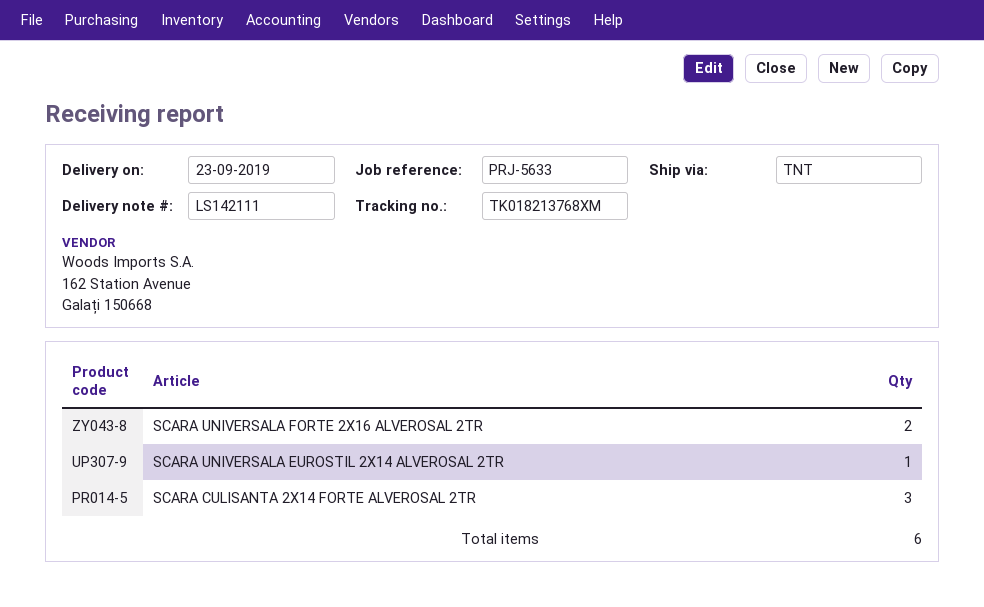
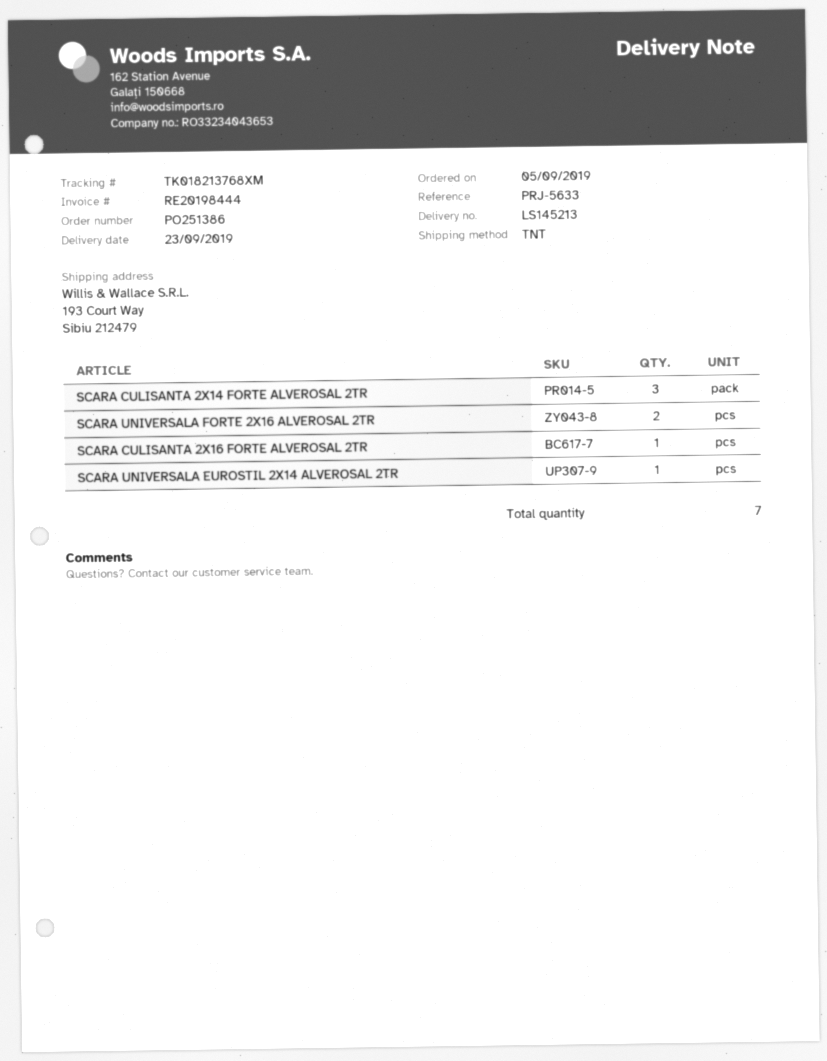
delivery note number: LS142111 -> LS145213
SCARA CULISANTA 2X16 FORTE ALVEROSAL 2TR: none -> 1
total quantity: 6 -> 7

